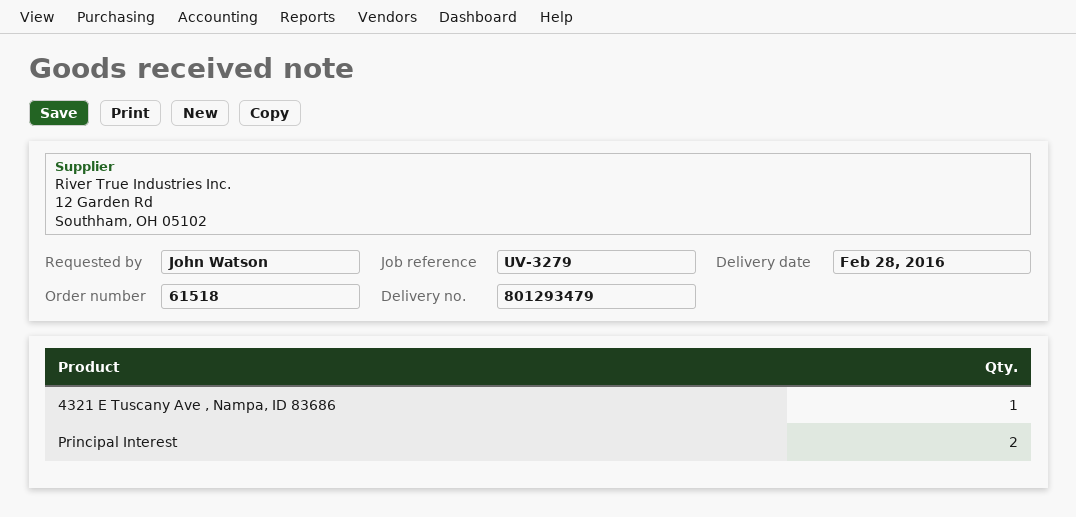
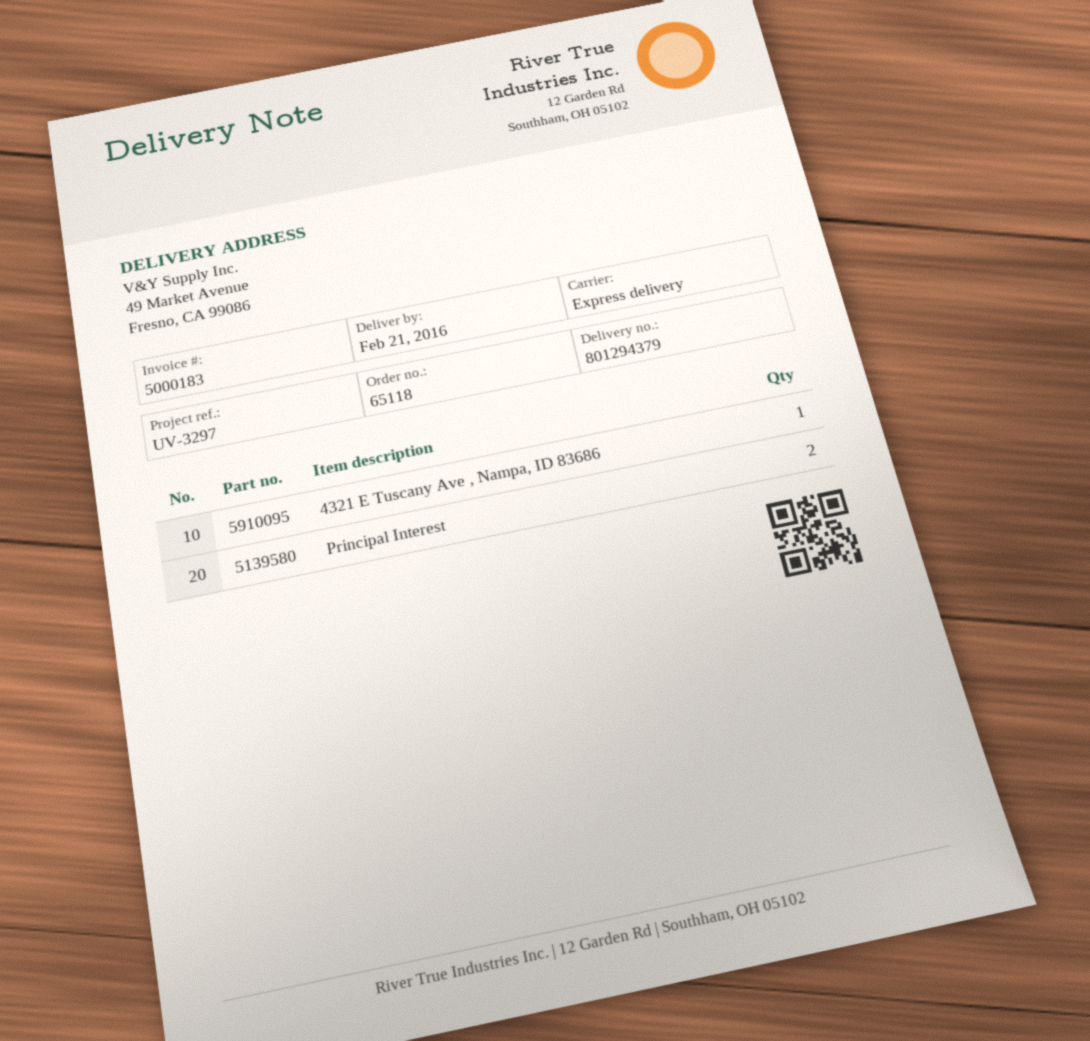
order number: 61518 -> 65118
delivery note number: 801293479 -> 801294379
delivery date: 2016-02-28 -> 2016-02-21
reference: UV-3279 -> UV-3297

